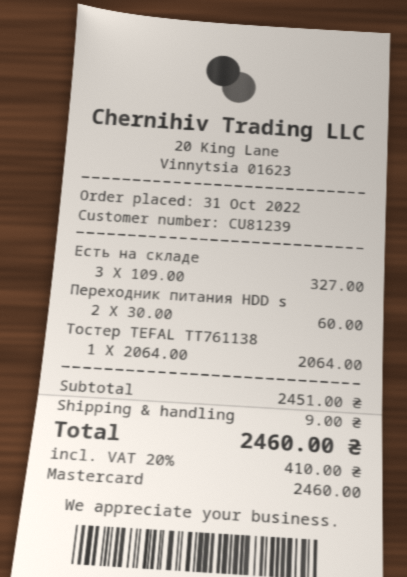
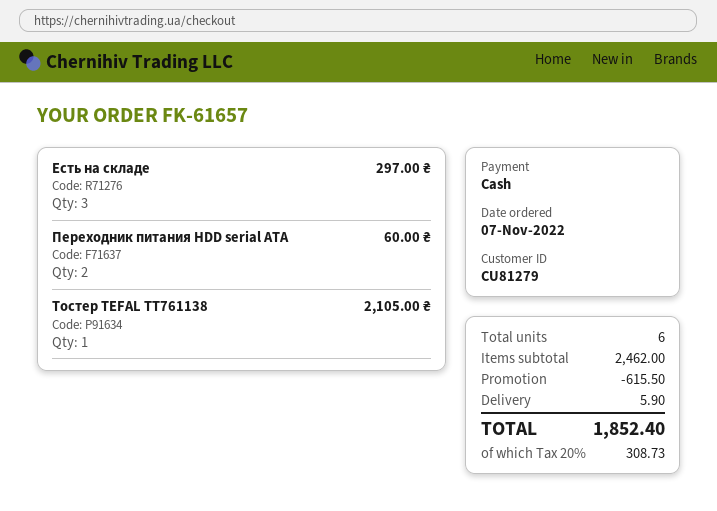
order date: 2022-10-31 -> 2022-11-07
customer number: CU81239 -> CU81279
payment method: Mastercard -> cash
Есть на складе: 3 for 327.00 -> 3 for 297.00
Тостер TEFAL TT761138: 1 for 2064.00 -> 1 for 2105.00
subtotal: 2451.00 -> 2462.00
discount: none -> 615.50
shipping: 9.00 -> 5.90
tax: 20% = 410.00 -> 20% = 308.73
total: 2460.00 -> 1852.40

